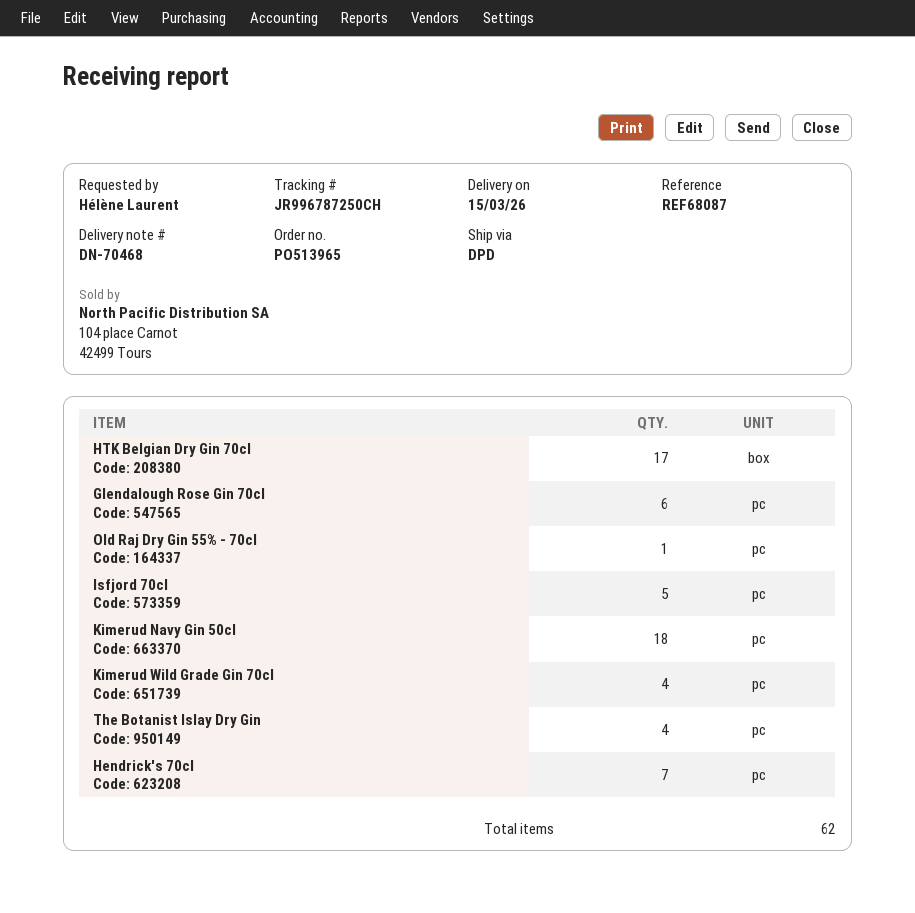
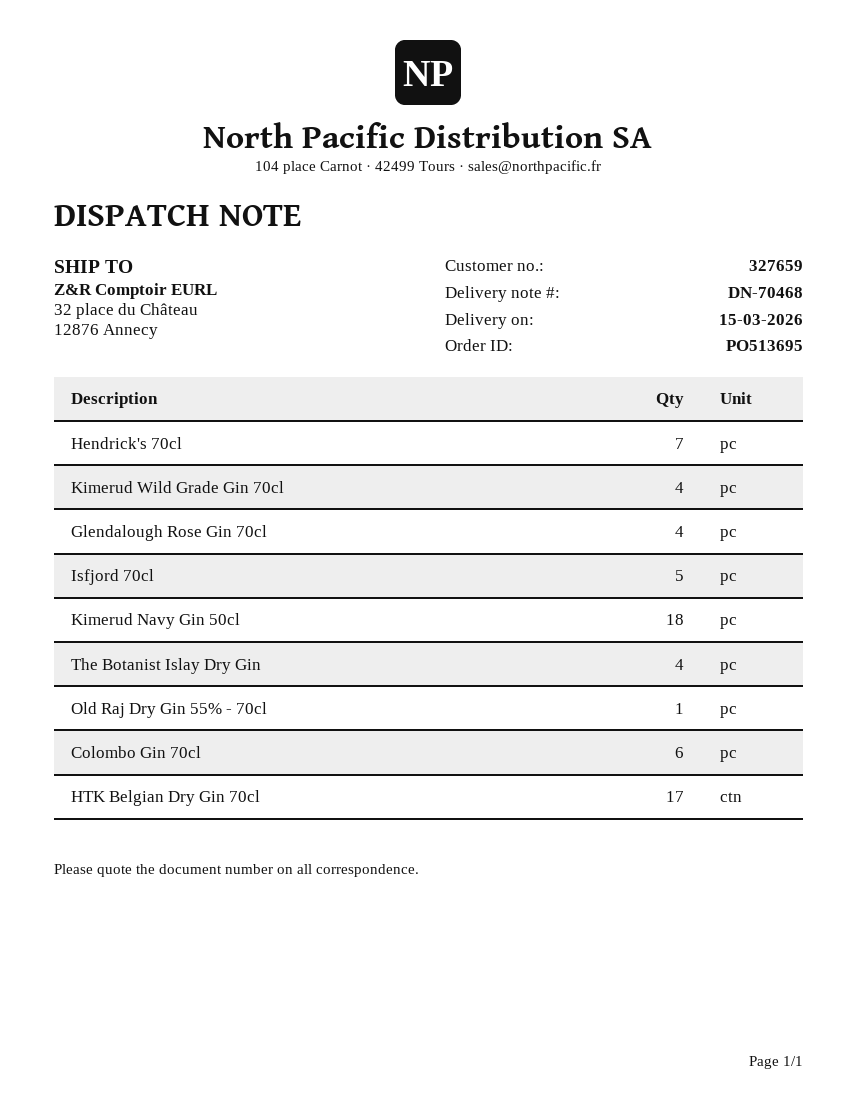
order number: PO513965 -> PO513695
Glendalough Rose Gin 70cl: 6 -> 4
Colombo Gin 70cl: none -> 6

